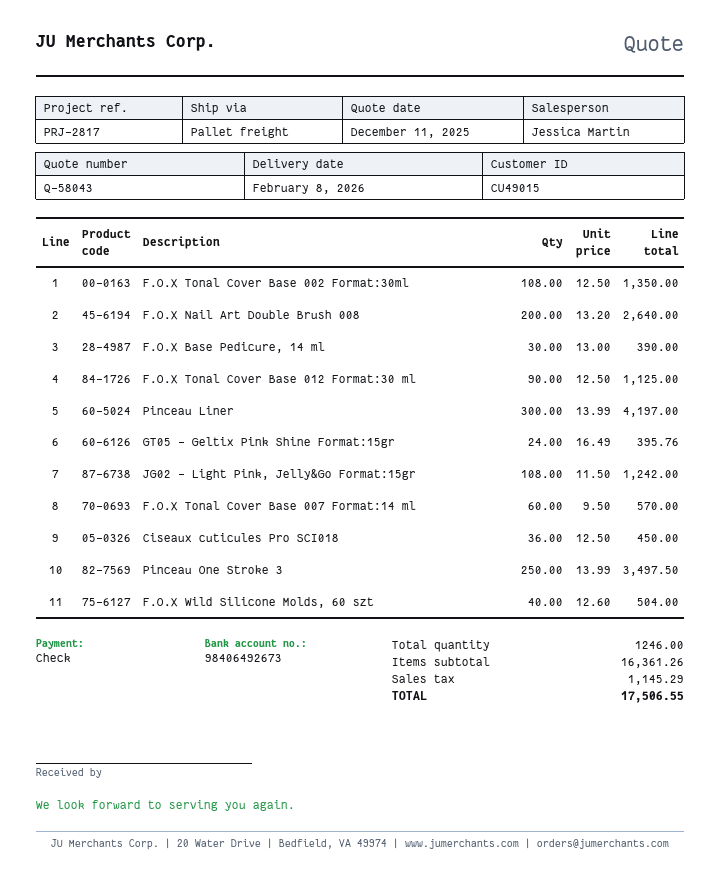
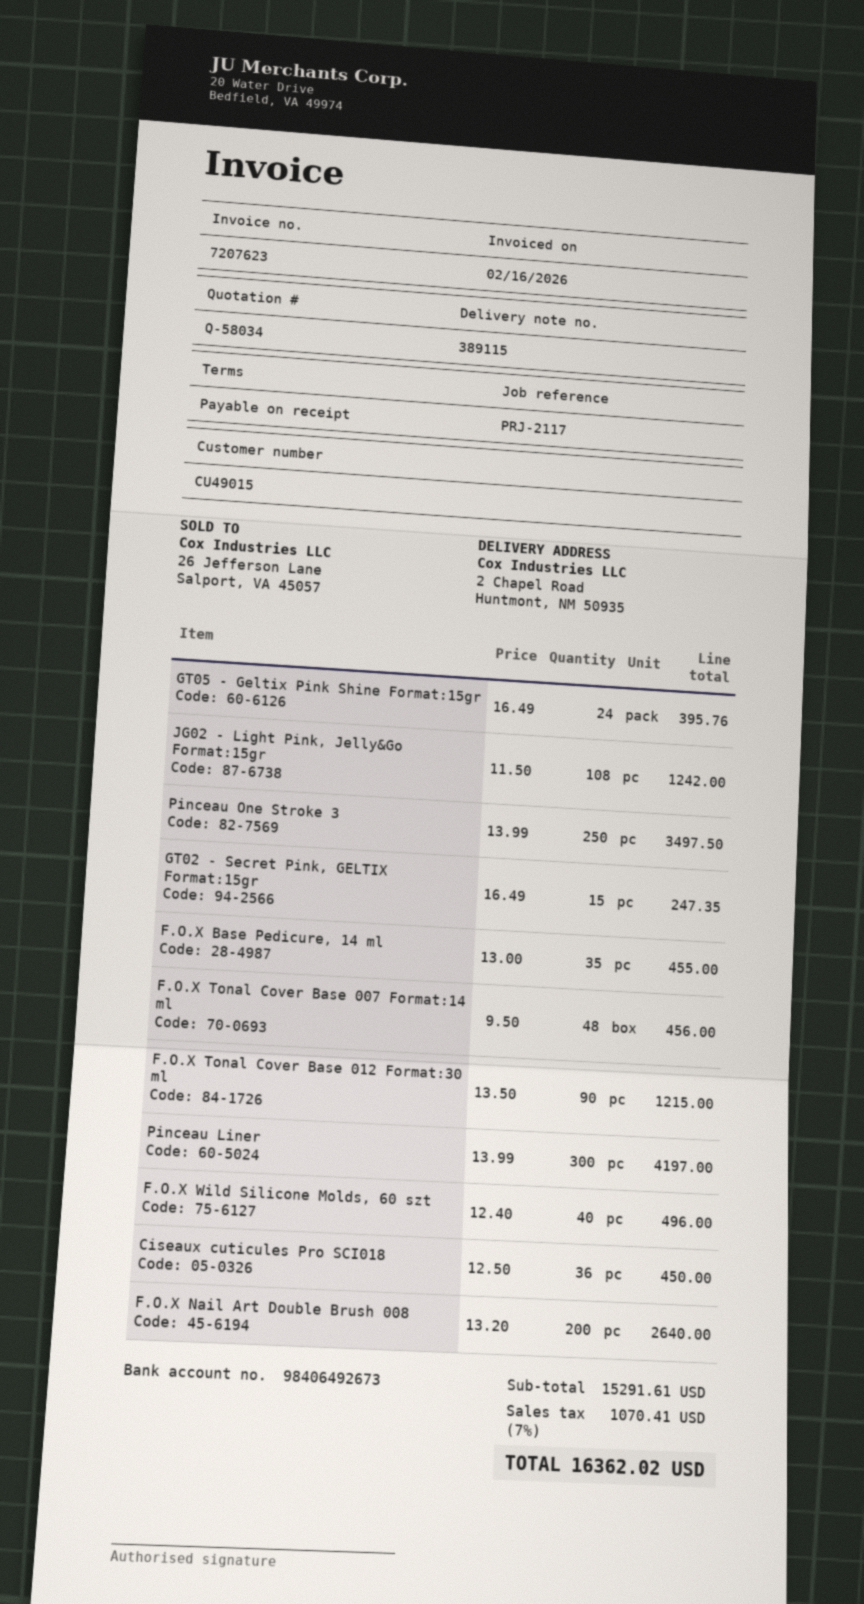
quote number: Q-58043 -> Q-58034
reference: PRJ-2817 -> PRJ-2117
F.O.X Tonal Cover Base 002 Format:30ml: 108 x 12.50 = 1350.00 -> none
F.O.X Base Pedicure, 14 ml: 30 x 13.00 = 390.00 -> 35 x 13.00 = 455.00
F.O.X Tonal Cover Base 012 Format:30 ml: 90 x 12.50 = 1125.00 -> 90 x 13.50 = 1215.00
F.O.X Tonal Cover Base 007 Format:14 ml: 60 x 9.50 = 570.00 -> 48 x 9.50 = 456.00
F.O.X Wild Silicone Molds, 60 szt: 40 x 12.60 = 504.00 -> 40 x 12.40 = 496.00
GT02 - Secret Pink, GELTIX Format:15gr: none -> 15 x 16.49 = 247.35
subtotal: 16361.26 -> 15291.61
tax: 1145.29 -> 1070.41
total: 17506.55 -> 16362.02

